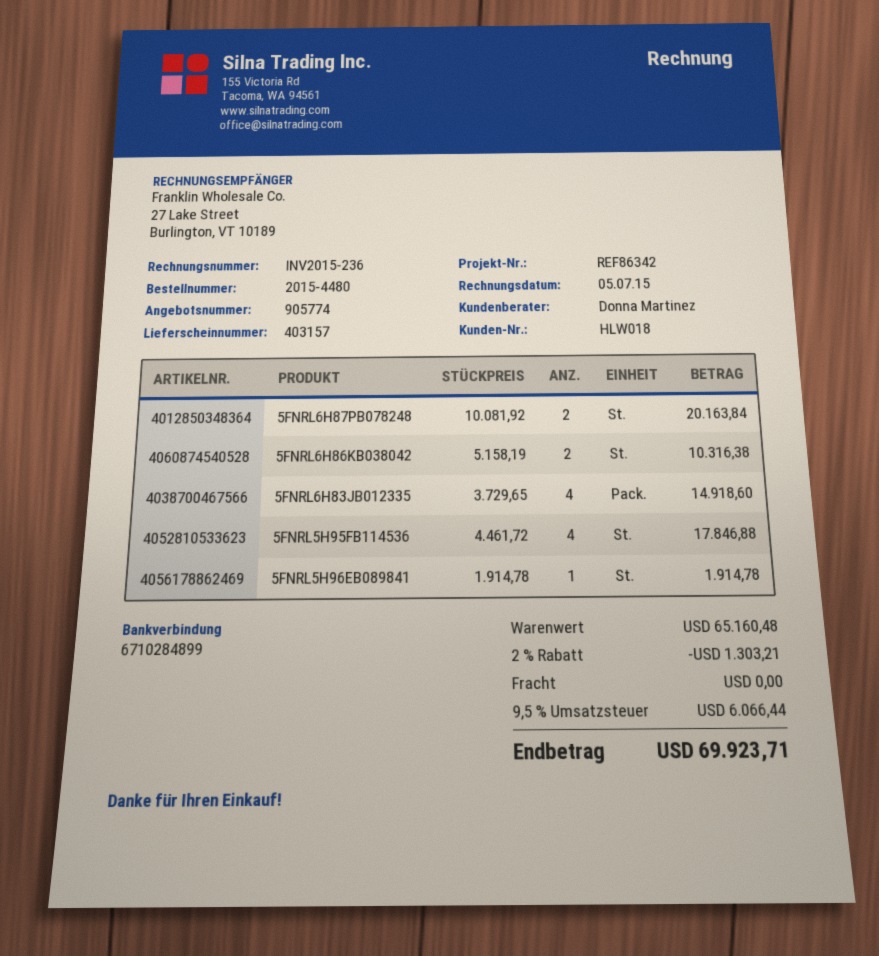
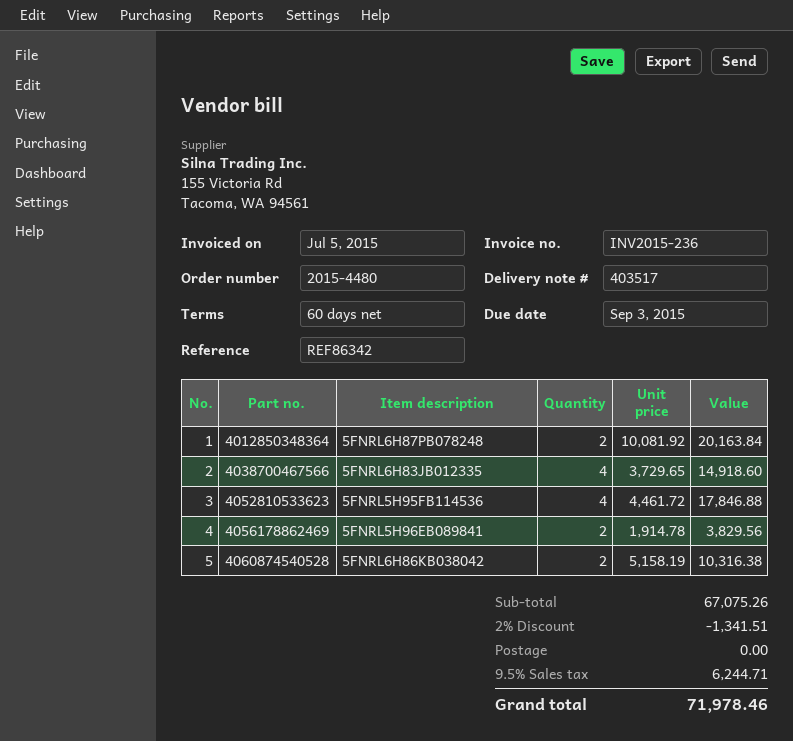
delivery note number: 403157 -> 403517
5FNRL5H96EB089841: 1 x 1914.78 = 1914.78 -> 2 x 1914.78 = 3829.56
subtotal: 65160.48 -> 67075.26
discount: 2% = 1303.21 -> 2% = 1341.51
tax: 9.5% = 6066.44 -> 9.5% = 6244.71
total: 69923.71 -> 71978.46

